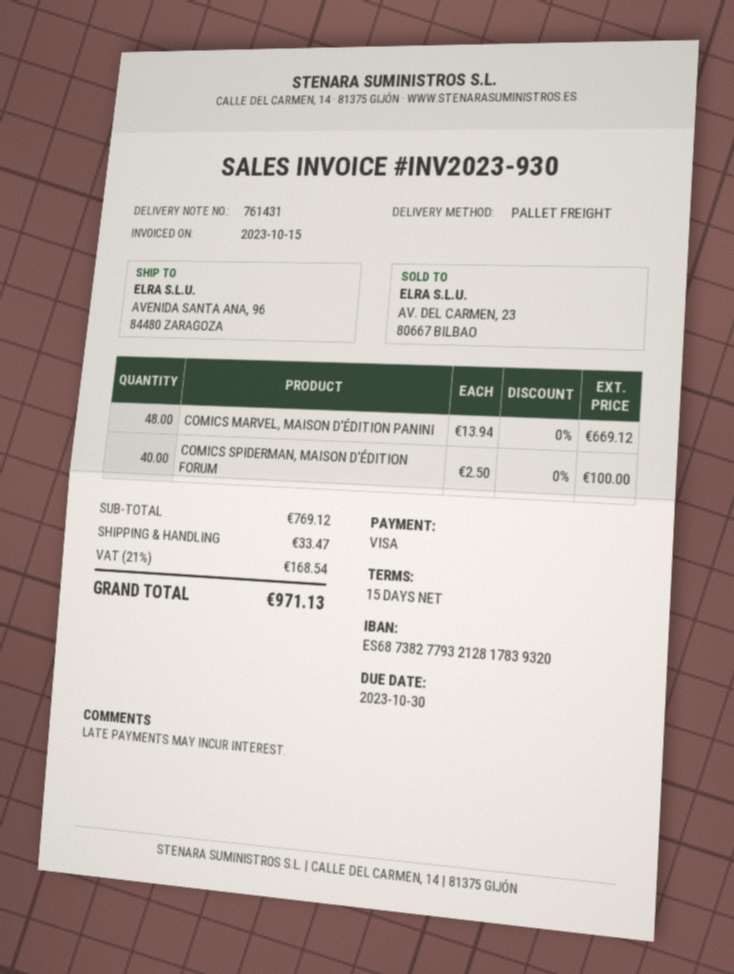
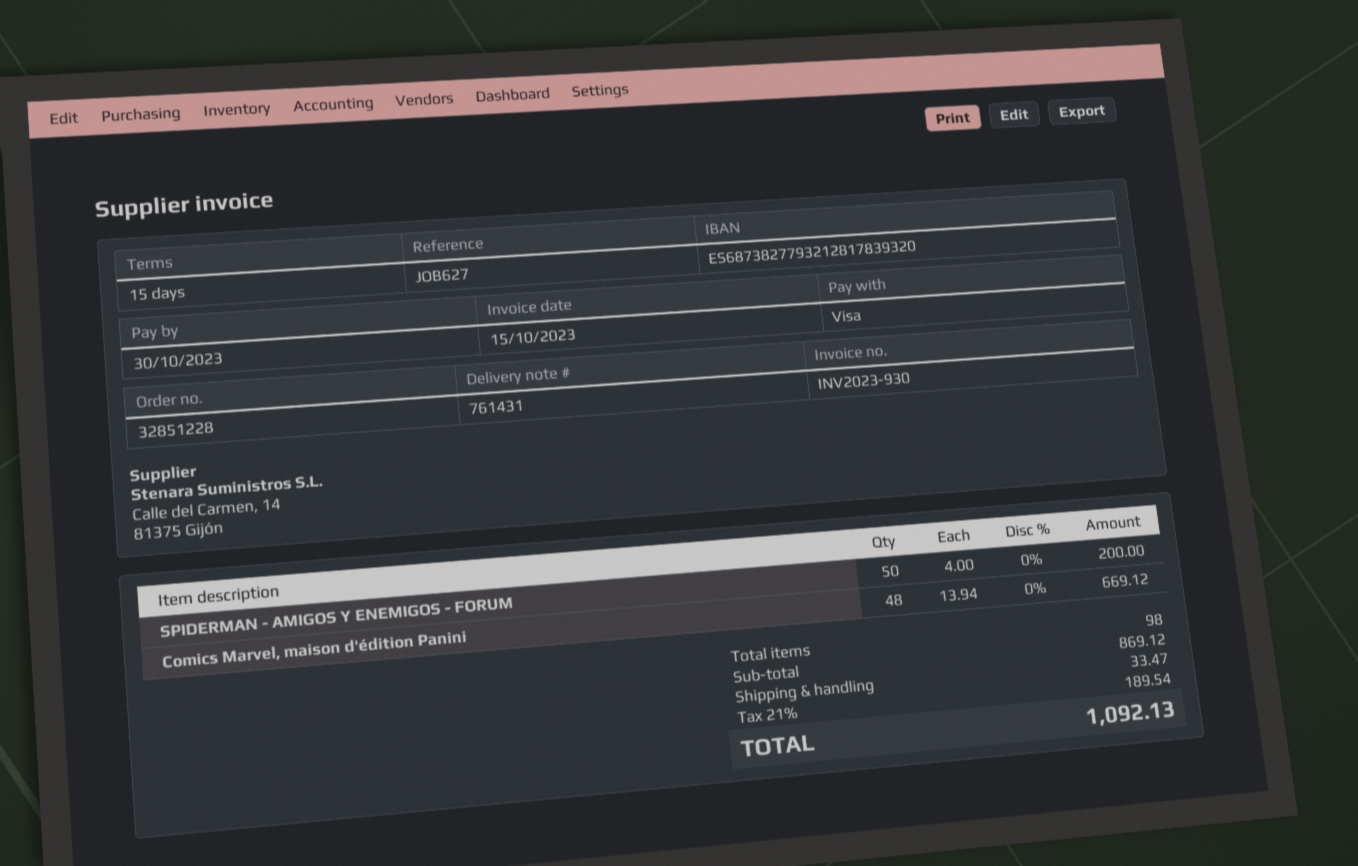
COMICS SPIDERMAN, MAISON D'ÉDITION FORUM: 40 x 2.50 = 100.00 -> none
SPIDERMAN - AMIGOS Y ENEMIGOS - FORUM: none -> 50 x 4.00 = 200.00
subtotal: 769.12 -> 869.12
tax: 21% = 168.54 -> 21% = 189.54
total: 971.13 -> 1092.13

